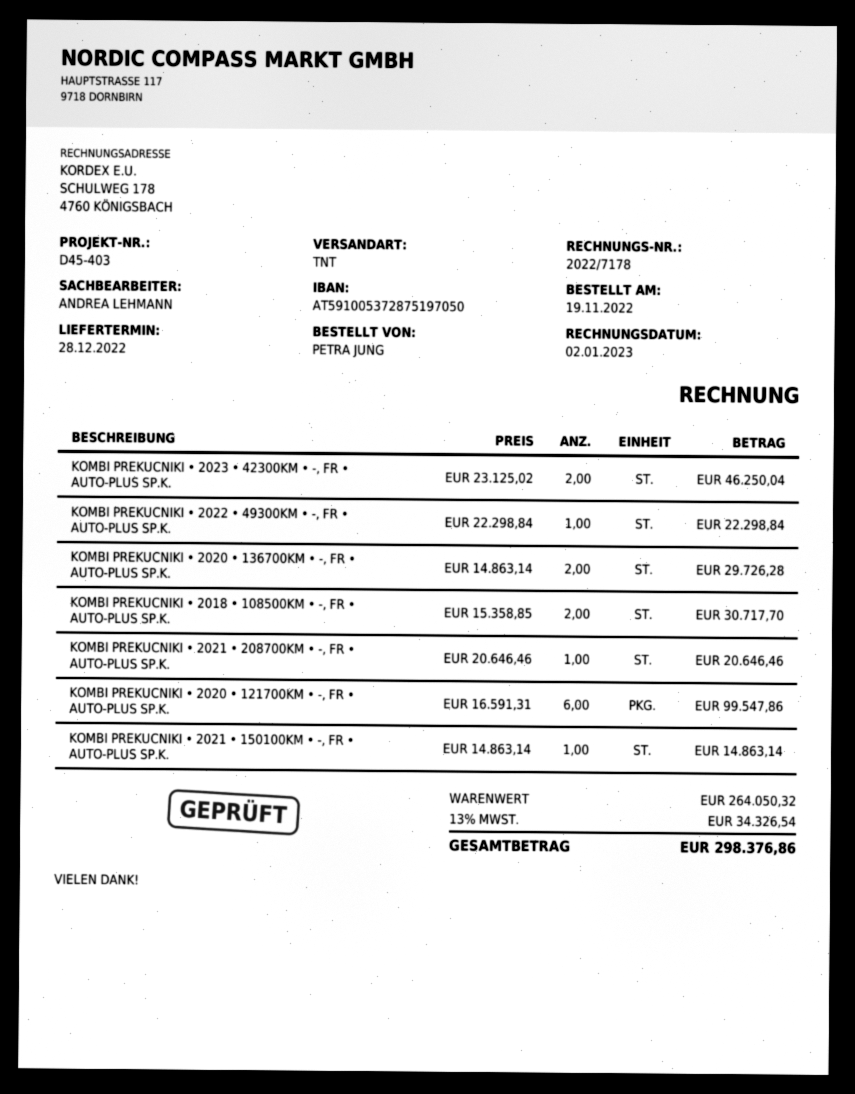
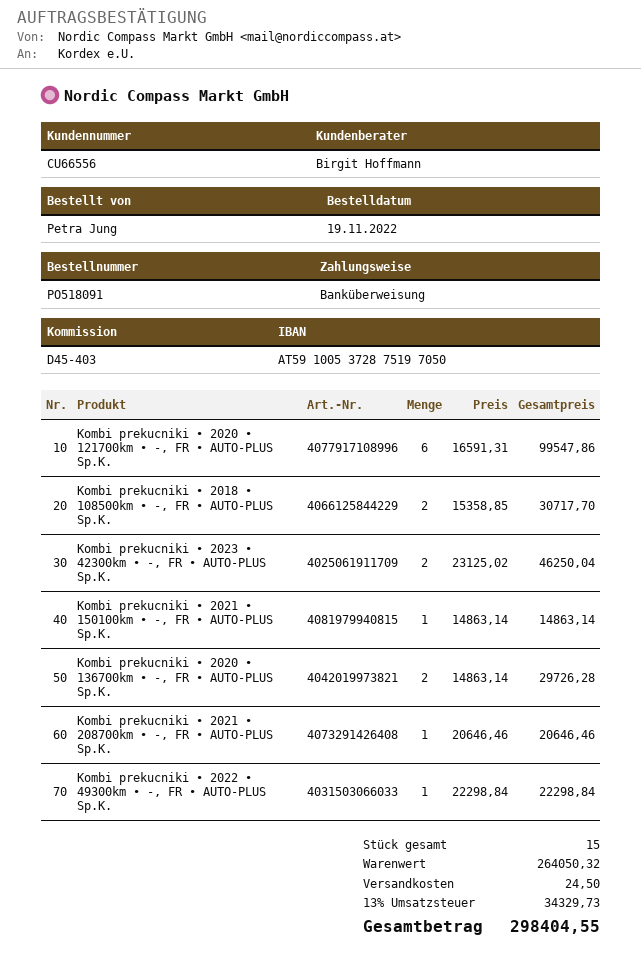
sales rep: ANDREA LEHMANN -> Birgit Hoffmann
shipping: none -> 24.50
tax: 13% = 34326.54 -> 13% = 34329.73
total: 298376.86 -> 298404.55

